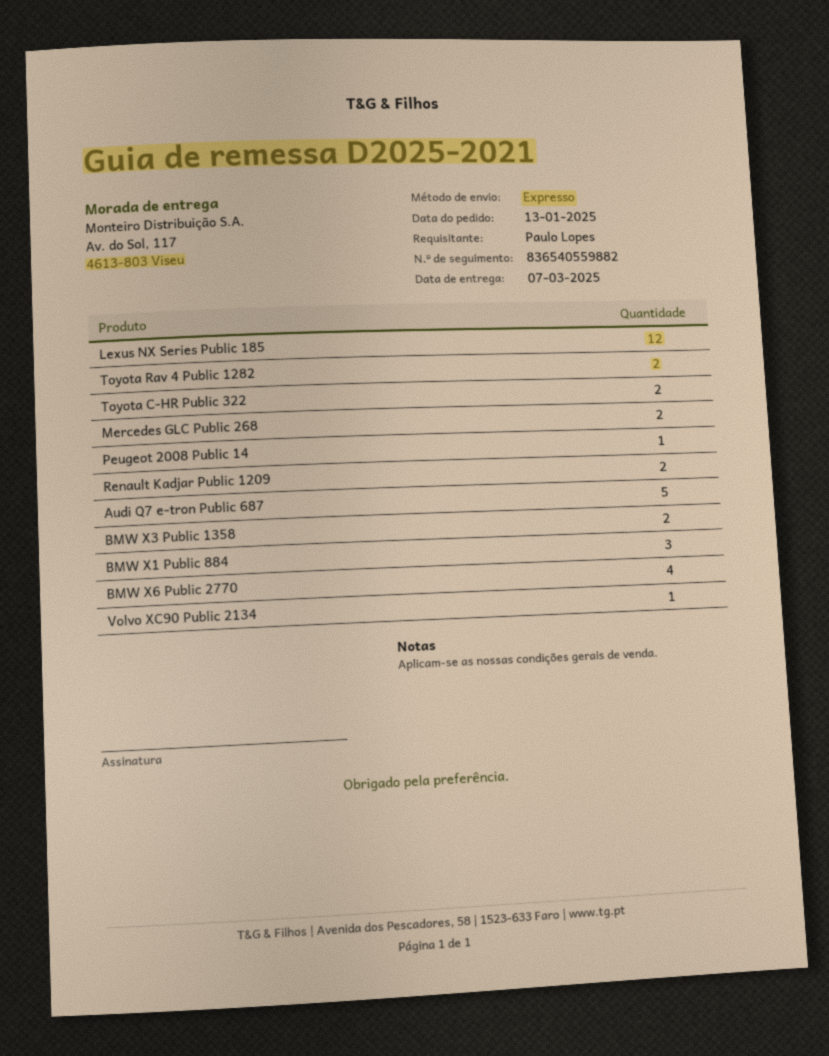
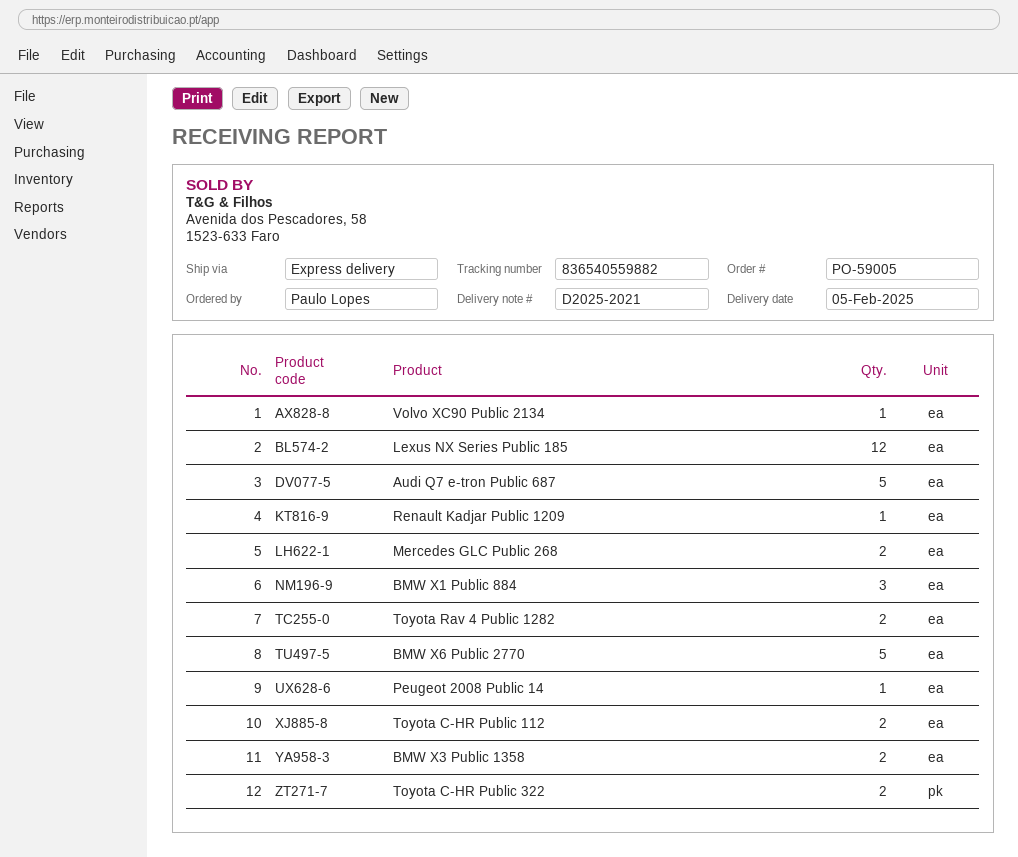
delivery date: 2025-03-07 -> 2025-02-05
Renault Kadjar Public 1209: 2 -> 1
BMW X6 Public 2770: 4 -> 5
Toyota C-HR Public 112: none -> 2

